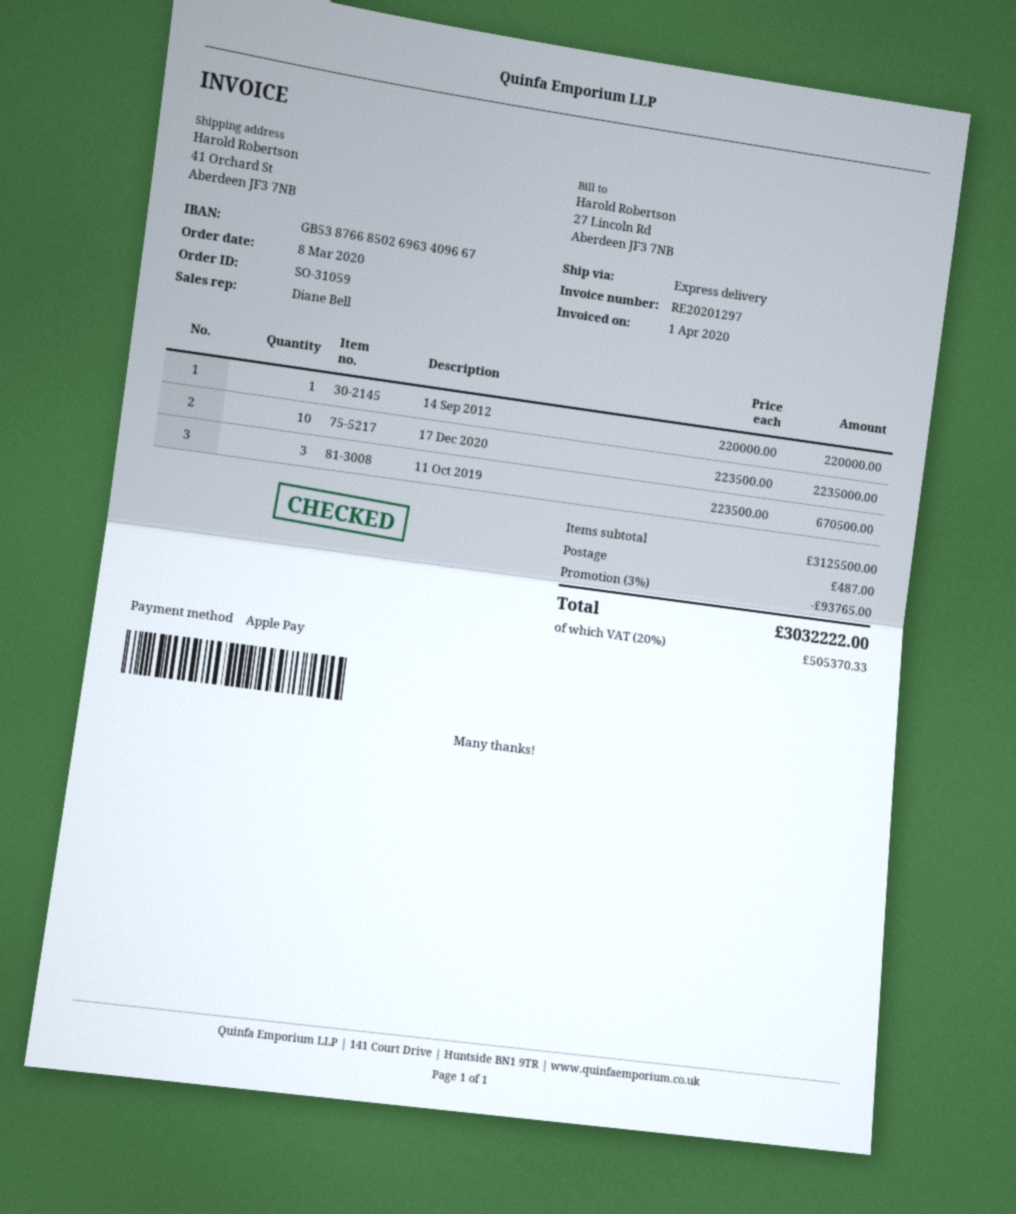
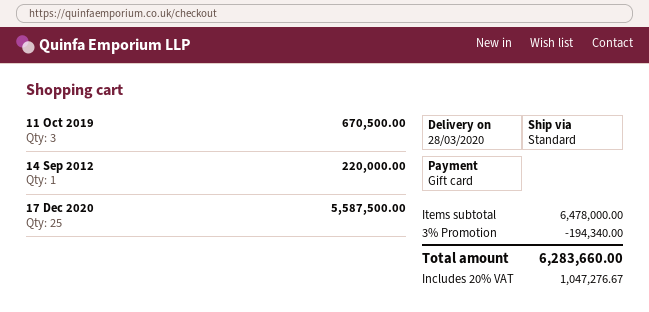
payment method: Apple Pay -> gift card
shipping method: express -> standard
17 Dec 2020: 10 for 2235000.00 -> 25 for 5587500.00
subtotal: 3125500.00 -> 6478000.00
discount: 3% = 93765.00 -> 3% = 194340.00
shipping: 487.00 -> none
tax: 20% = 505370.33 -> 20% = 1047276.67
total: 3032222.00 -> 6283660.00

